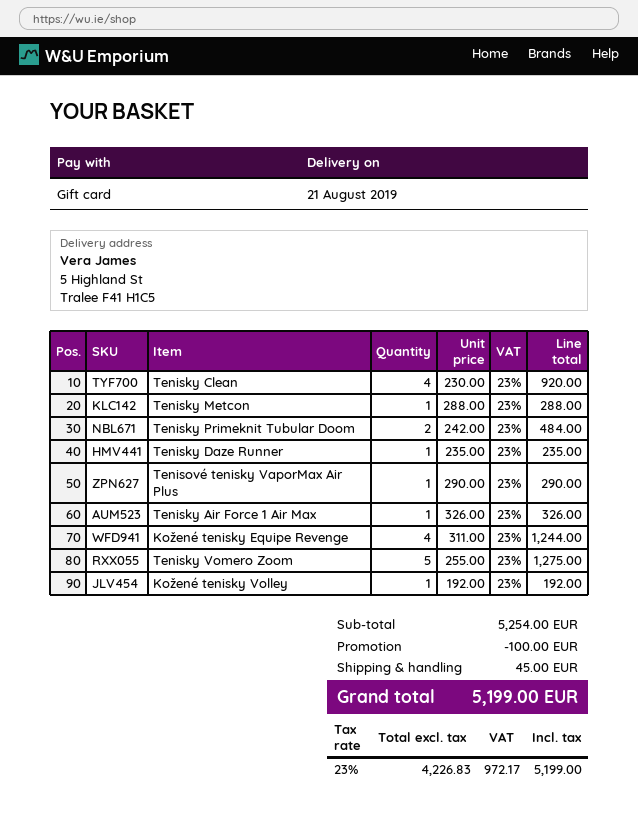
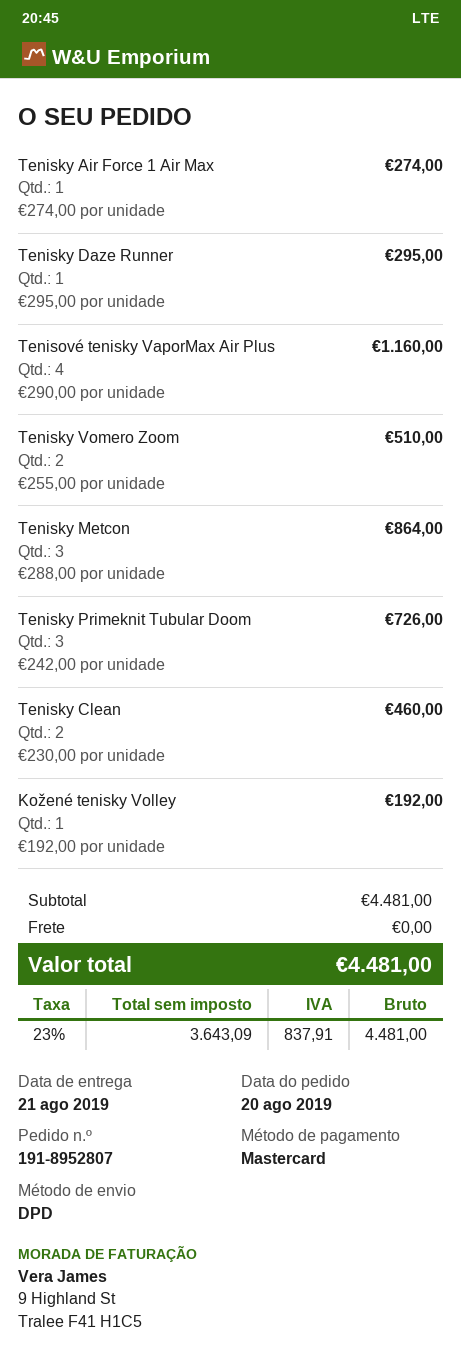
payment method: gift card -> Mastercard
Tenisky Clean: 4 x 230.00 = 920.00 -> 2 x 230.00 = 460.00
Tenisky Metcon: 1 x 288.00 = 288.00 -> 3 x 288.00 = 864.00
Tenisky Primeknit Tubular Doom: 2 x 242.00 = 484.00 -> 3 x 242.00 = 726.00
Tenisky Daze Runner: 1 x 235.00 = 235.00 -> 1 x 295.00 = 295.00
Tenisové tenisky VaporMax Air Plus: 1 x 290.00 = 290.00 -> 4 x 290.00 = 1160.00
Tenisky Air Force 1 Air Max: 1 x 326.00 = 326.00 -> 1 x 274.00 = 274.00
Kožené tenisky Equipe Revenge: 4 x 311.00 = 1244.00 -> none
Tenisky Vomero Zoom: 5 x 255.00 = 1275.00 -> 2 x 255.00 = 510.00
subtotal: 5254.00 -> 4481.00
discount: 100.00 -> none
shipping: 45.00 -> 0.00
net: 4226.83 -> 3643.09
tax: 23% = 972.17 -> 23% = 837.91
total: 5199.00 -> 4481.00

